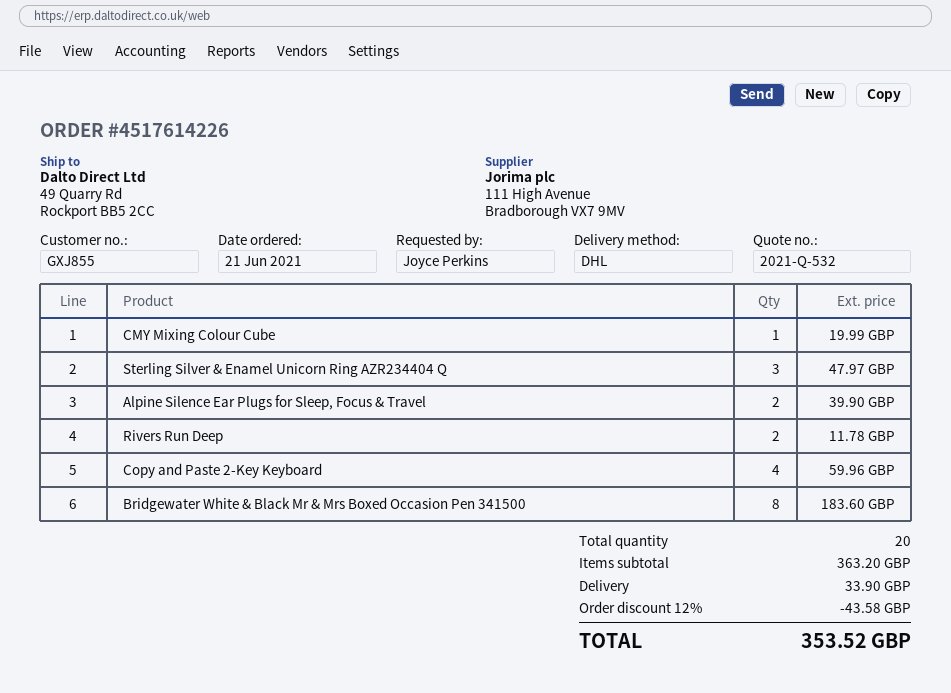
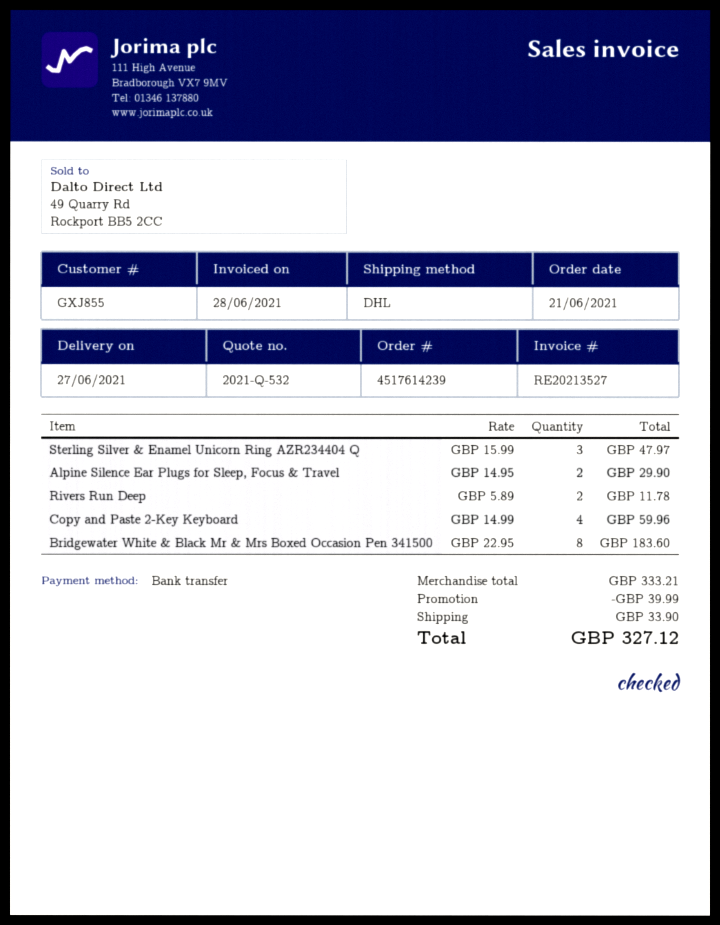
order number: 4517614226 -> 4517614239
CMY Mixing Colour Cube: 1 for 19.99 -> none
Alpine Silence Ear Plugs for Sleep, Focus & Travel: 2 for 39.90 -> 2 for 29.90
subtotal: 363.20 -> 333.21
discount: 43.58 -> 39.99
total: 353.52 -> 327.12

